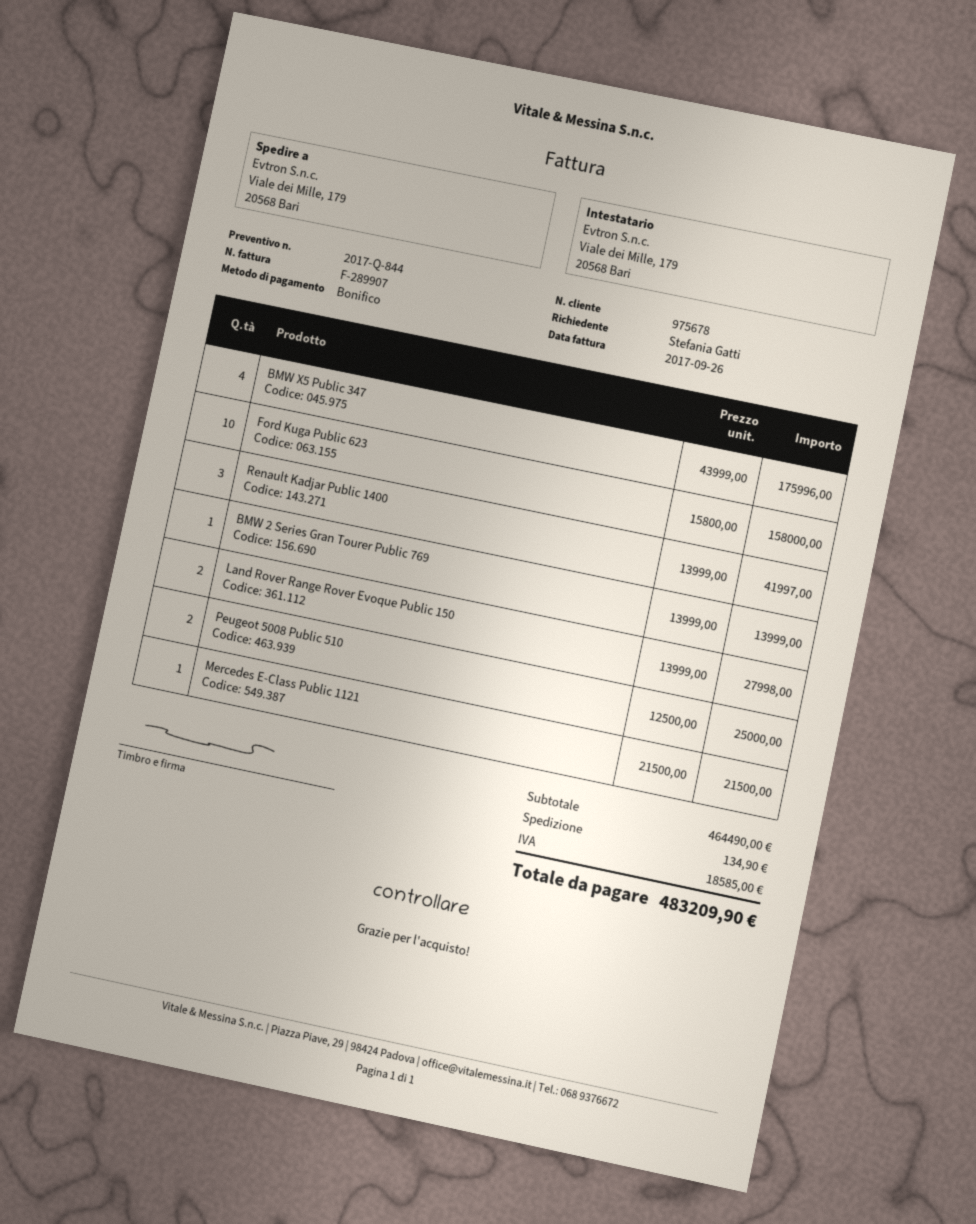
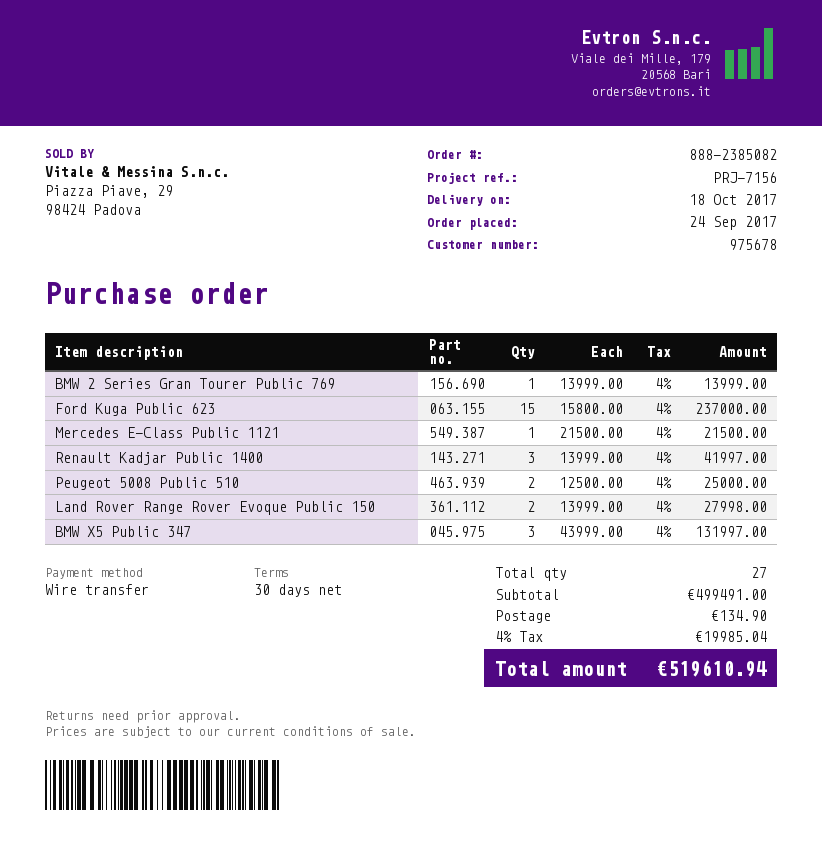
BMW X5 Public 347: 4 x 43999.00 = 175996.00 -> 3 x 43999.00 = 131997.00
Ford Kuga Public 623: 10 x 15800.00 = 158000.00 -> 15 x 15800.00 = 237000.00
subtotal: 464490.00 -> 499491.00
tax: 18585.00 -> 19985.04
total: 483209.90 -> 519610.94

